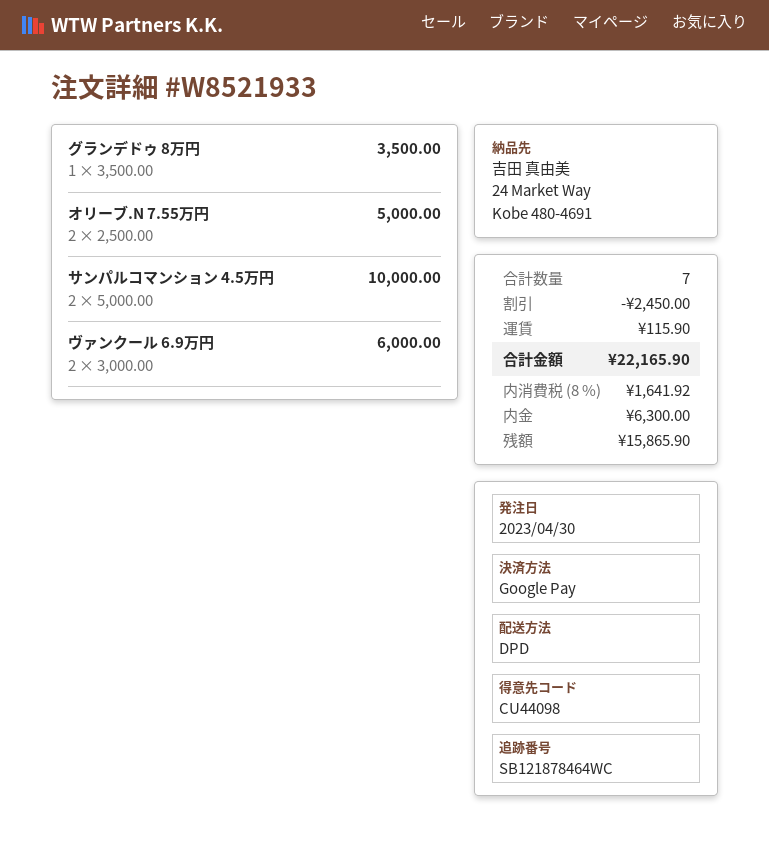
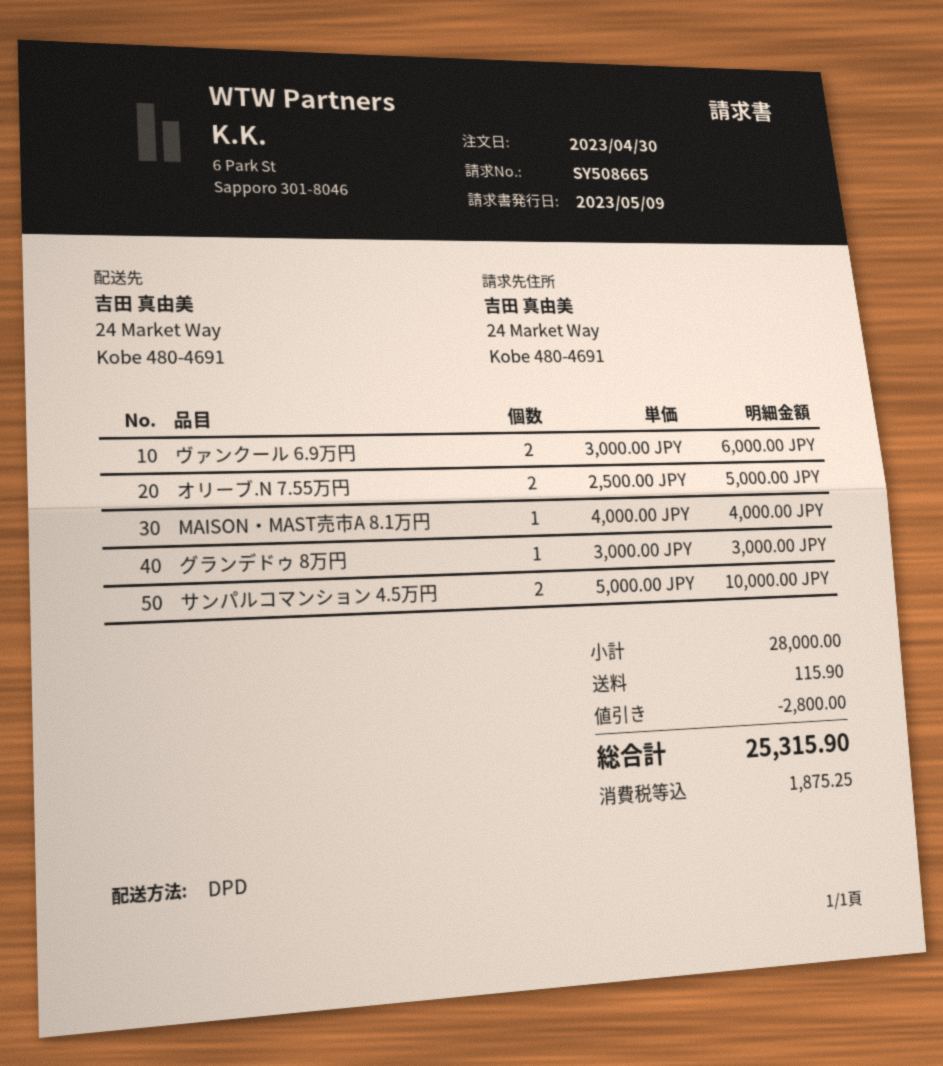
グランデドゥ 8万円: 1 x 3500.00 = 3500.00 -> 1 x 3000.00 = 3000.00
MAISON・MAST売市A 8.1万円: none -> 1 x 4000.00 = 4000.00
discount: 2450.00 -> 2800.00
tax: 1641.92 -> 1875.25
total: 22165.90 -> 25315.90

